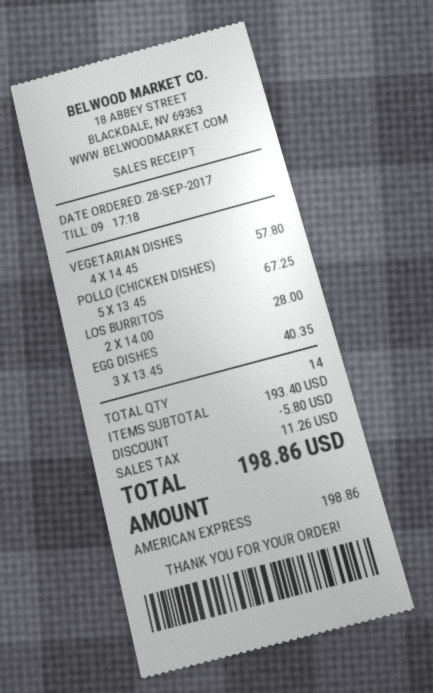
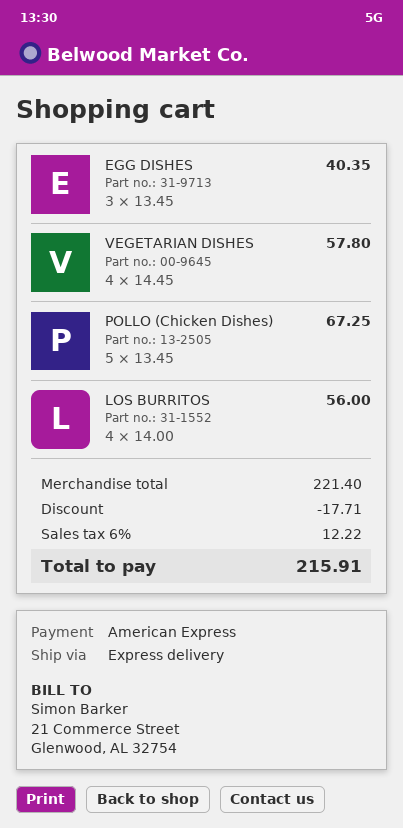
LOS BURRITOS: 2 x 14.00 = 28.00 -> 4 x 14.00 = 56.00
subtotal: 193.40 -> 221.40
discount: 5.80 -> 17.71
tax: 11.26 -> 12.22
total: 198.86 -> 215.91

